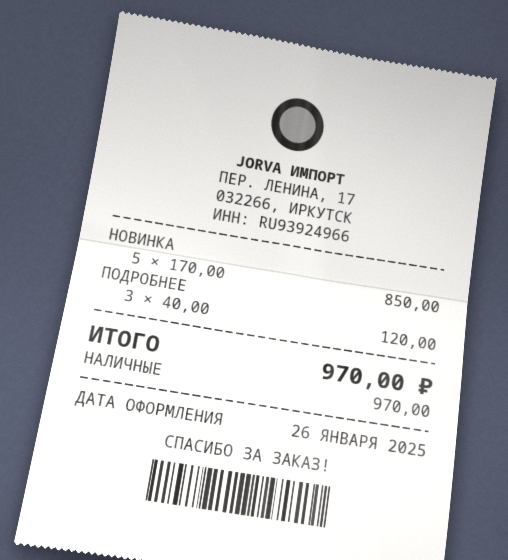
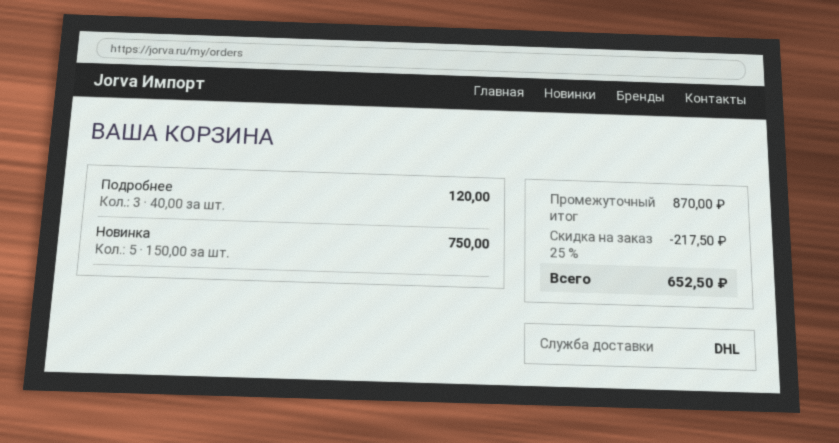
НОВИНКА: 5 x 170.00 = 850.00 -> 5 x 150.00 = 750.00
discount: none -> 25% = 217.50
total: 970.00 -> 652.50

